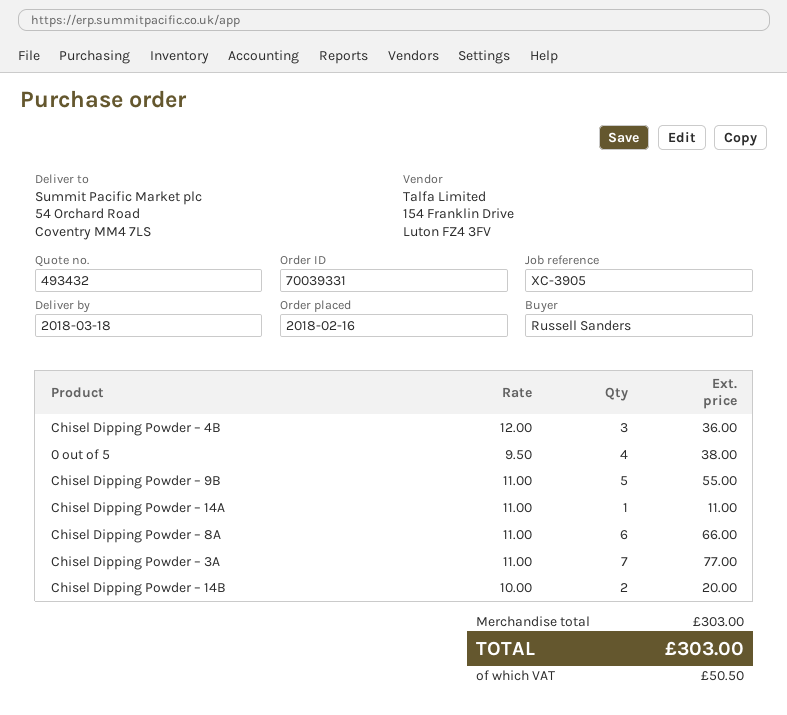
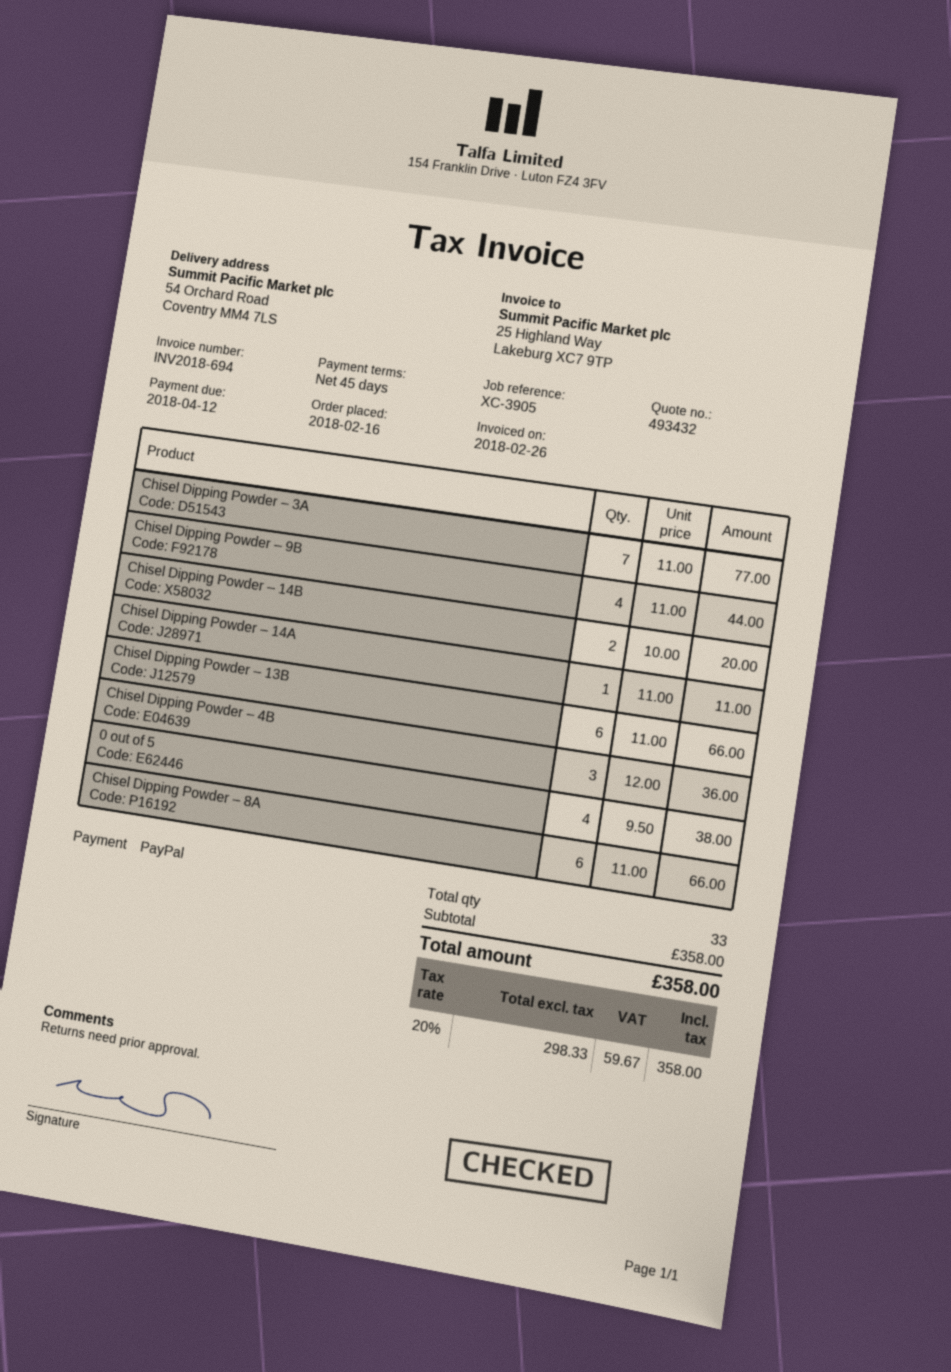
Chisel Dipping Powder – 9B: 5 x 11.00 = 55.00 -> 4 x 11.00 = 44.00
Chisel Dipping Powder – 13B: none -> 6 x 11.00 = 66.00
subtotal: 303.00 -> 358.00
tax: 50.50 -> 59.67
total: 303.00 -> 358.00

